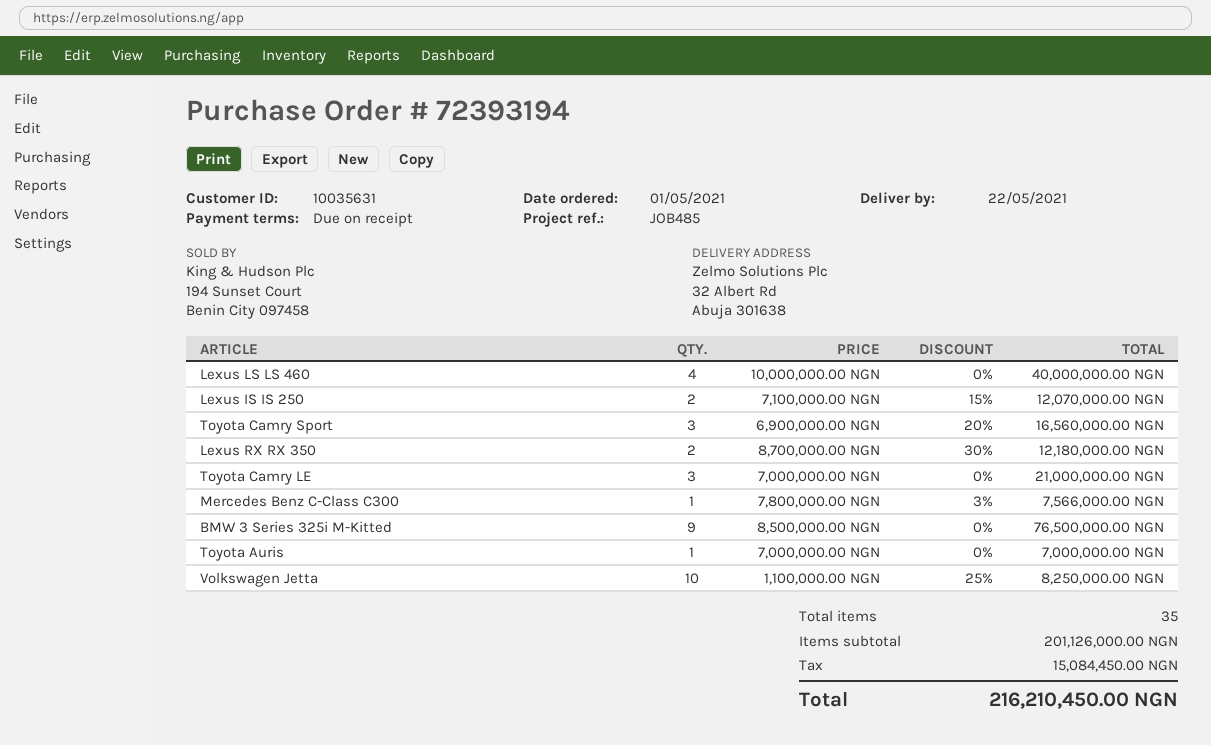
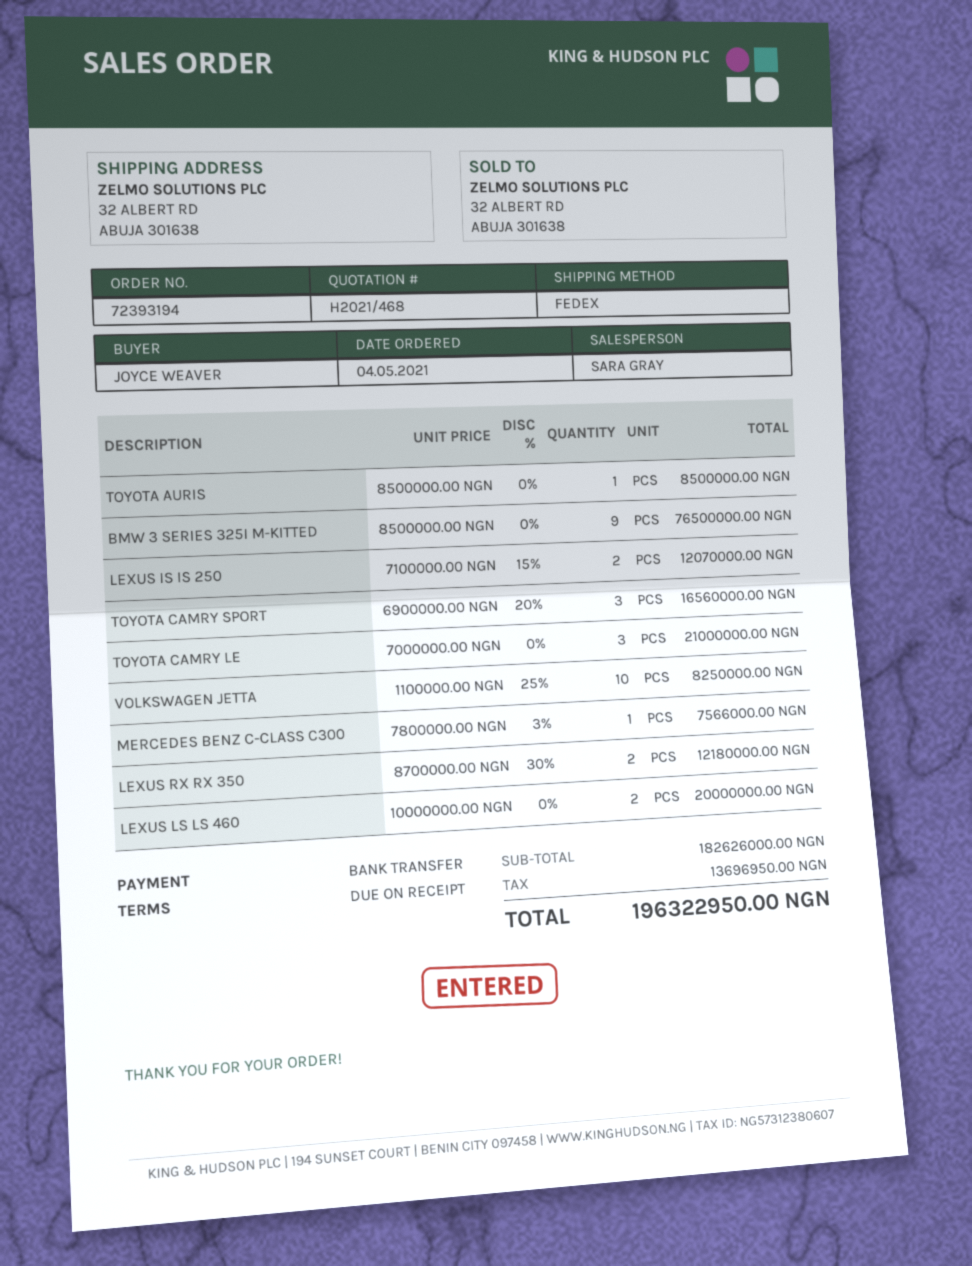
order date: 2021-05-01 -> 2021-05-04
Lexus LS LS 460: 4 x 10000000.00 = 40000000.00 -> 2 x 10000000.00 = 20000000.00
Toyota Auris: 1 x 7000000.00 = 7000000.00 -> 1 x 8500000.00 = 8500000.00
subtotal: 201126000.00 -> 182626000.00
tax: 15084450.00 -> 13696950.00
total: 216210450.00 -> 196322950.00

